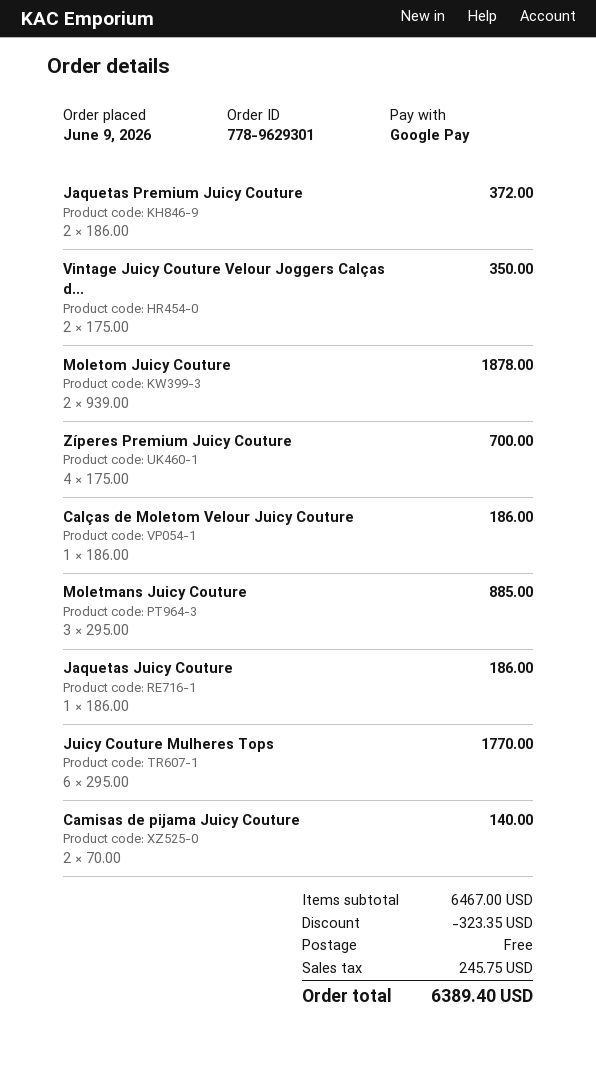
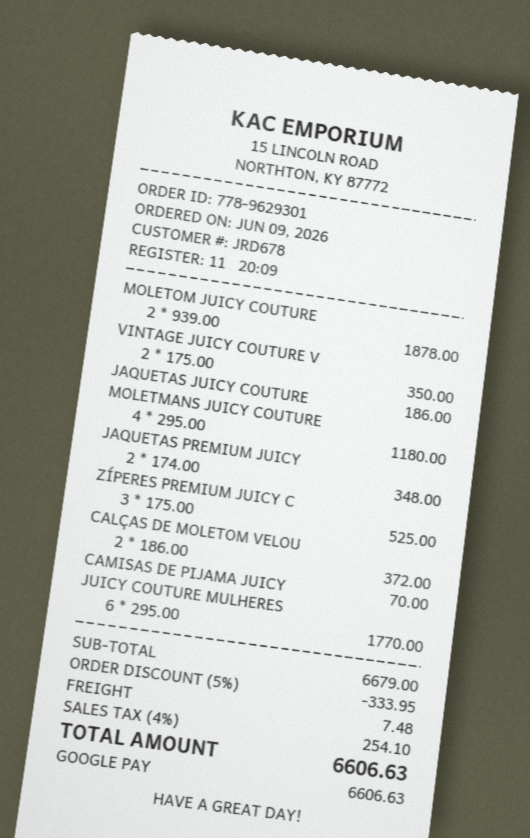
Jaquetas Premium Juicy Couture: 2 x 186.00 = 372.00 -> 2 x 174.00 = 348.00
Zíperes Premium Juicy Couture: 4 x 175.00 = 700.00 -> 3 x 175.00 = 525.00
Calças de Moletom Velour Juicy Couture: 1 x 186.00 = 186.00 -> 2 x 186.00 = 372.00
Moletmans Juicy Couture: 3 x 295.00 = 885.00 -> 4 x 295.00 = 1180.00
Camisas de pijama Juicy Couture: 2 x 70.00 = 140.00 -> 1 x 70.00 = 70.00
subtotal: 6467.00 -> 6679.00
discount: 323.35 -> 333.95
shipping: 0.00 -> 7.48
tax: 245.75 -> 254.10
total: 6389.40 -> 6606.63

